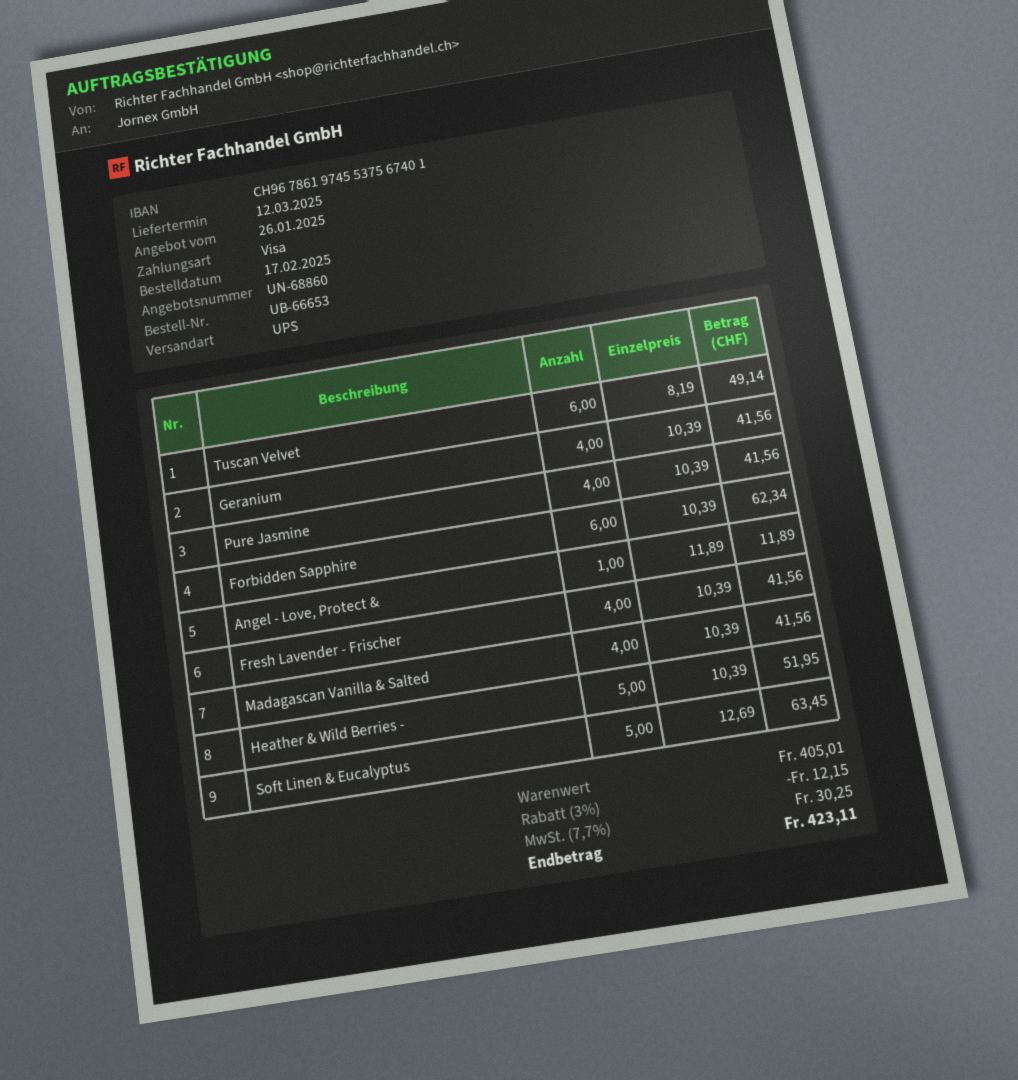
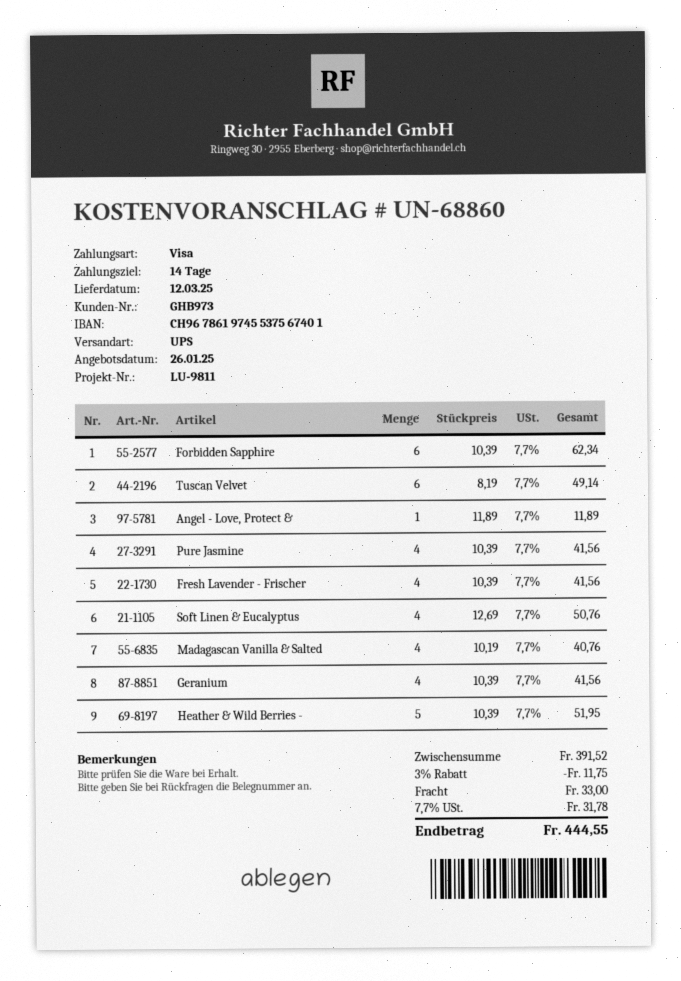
Madagascan Vanilla & Salted: 4 x 10.39 = 41.56 -> 4 x 10.19 = 40.76
Soft Linen & Eucalyptus: 5 x 12.69 = 63.45 -> 4 x 12.69 = 50.76
subtotal: 405.01 -> 391.52
discount: 3% = 12.15 -> 3% = 11.75
shipping: none -> 33.00
tax: 7.7% = 30.25 -> 7.7% = 31.78
total: 423.11 -> 444.55

